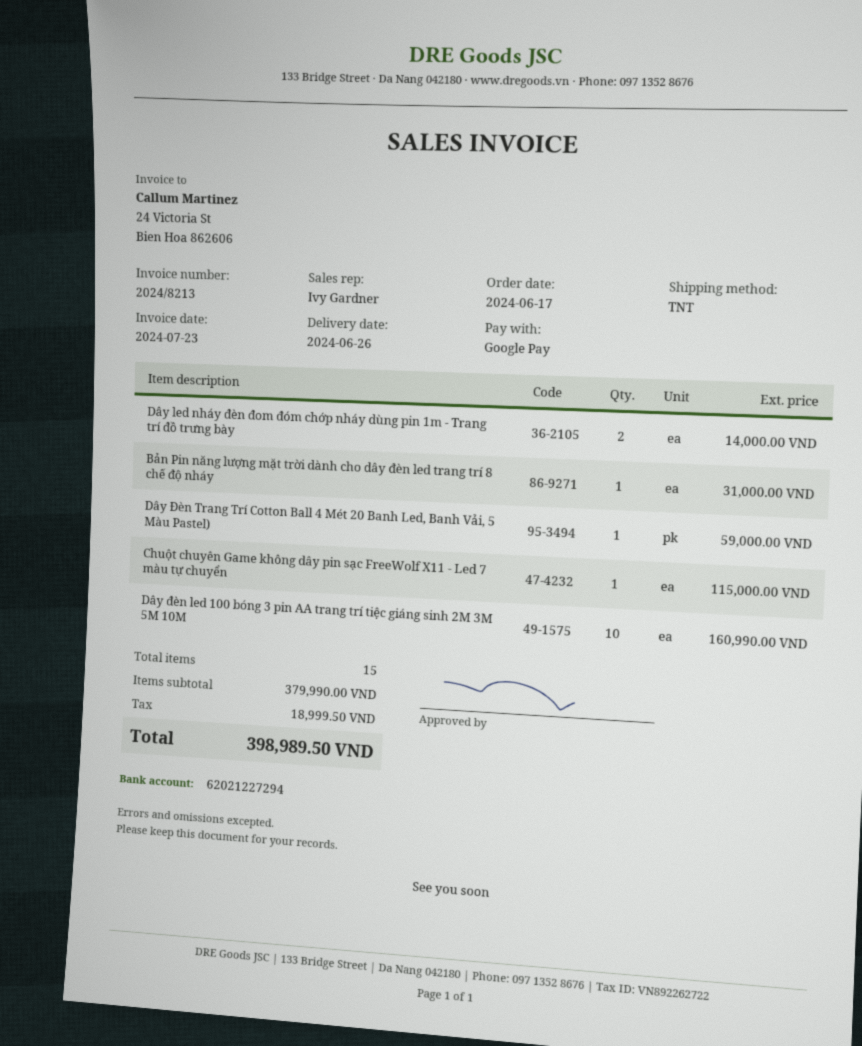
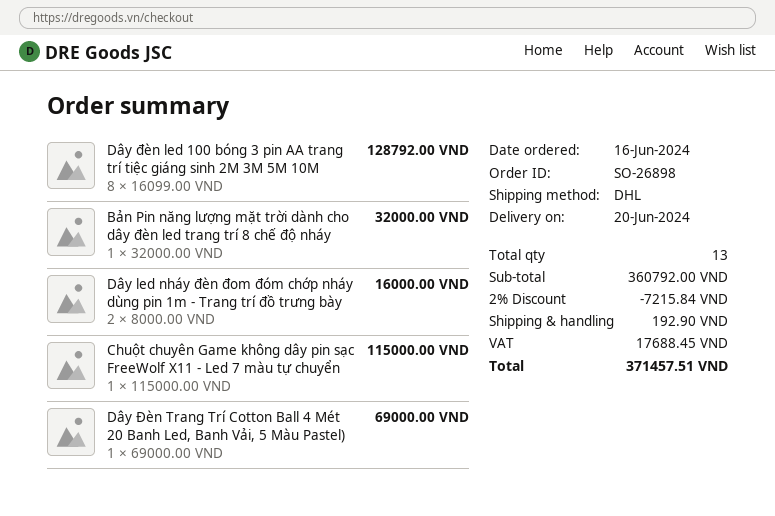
order date: 2024-06-17 -> 2024-06-16
delivery date: 2024-06-26 -> 2024-06-20
shipping method: TNT -> DHL
Dây led nháy đèn đom đóm chớp nháy dùng pin 1m - Trang trí đồ trưng bày: 2 for 14000.00 -> 2 for 16000.00
Bản Pin năng lượng mặt trời dành cho dây đèn led trang trí 8 chế độ nháy: 1 for 31000.00 -> 1 for 32000.00
Dây Đèn Trang Trí Cotton Ball 4 Mét 20 Banh Led, Banh Vải, 5 Màu Pastel): 1 for 59000.00 -> 1 for 69000.00
Dây đèn led 100 bóng 3 pin AA trang trí tiệc giáng sinh 2M 3M 5M 10M: 10 for 160990.00 -> 8 for 128792.00
total quantity: 15 -> 13
subtotal: 379990.00 -> 360792.00
discount: none -> 2% = 7215.84
shipping: none -> 192.90
tax: 18999.50 -> 17688.45
total: 398989.50 -> 371457.51

